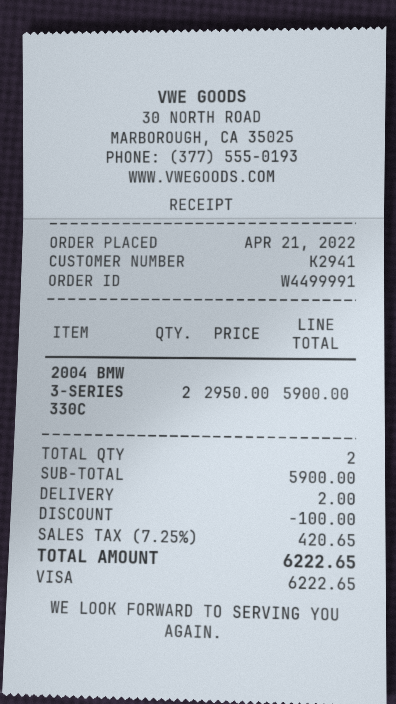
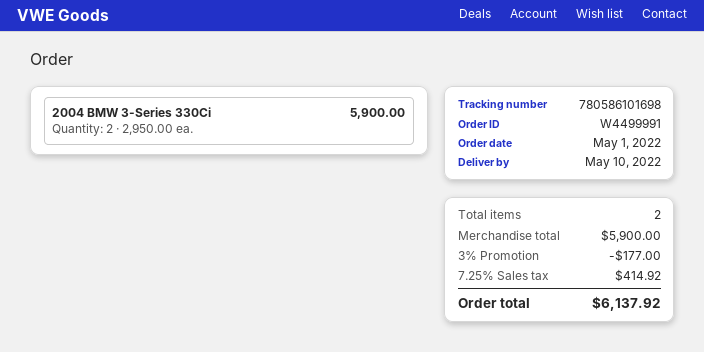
order date: 2022-04-21 -> 2022-05-01
discount: 100.00 -> 177.00
shipping: 2.00 -> none
tax: 7.25% = 420.65 -> 7.25% = 414.92
total: 6222.65 -> 6137.92

